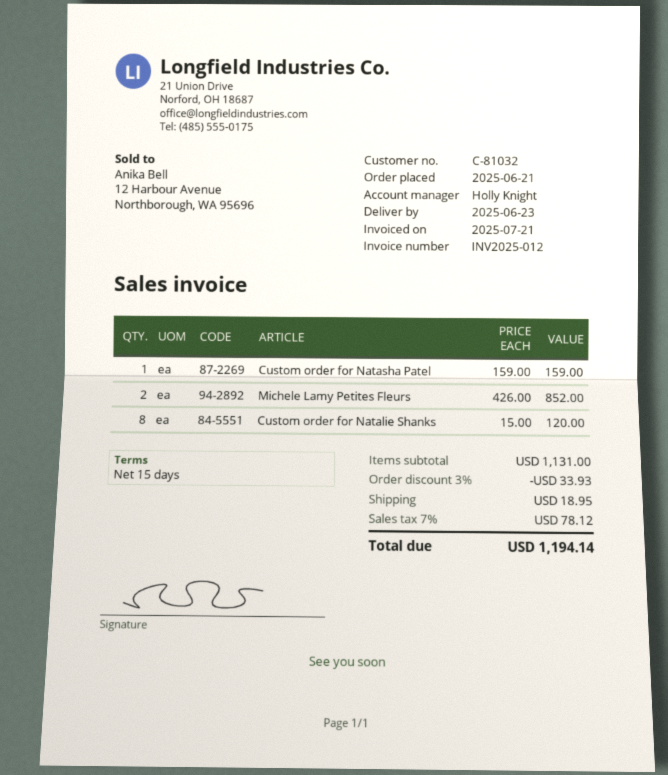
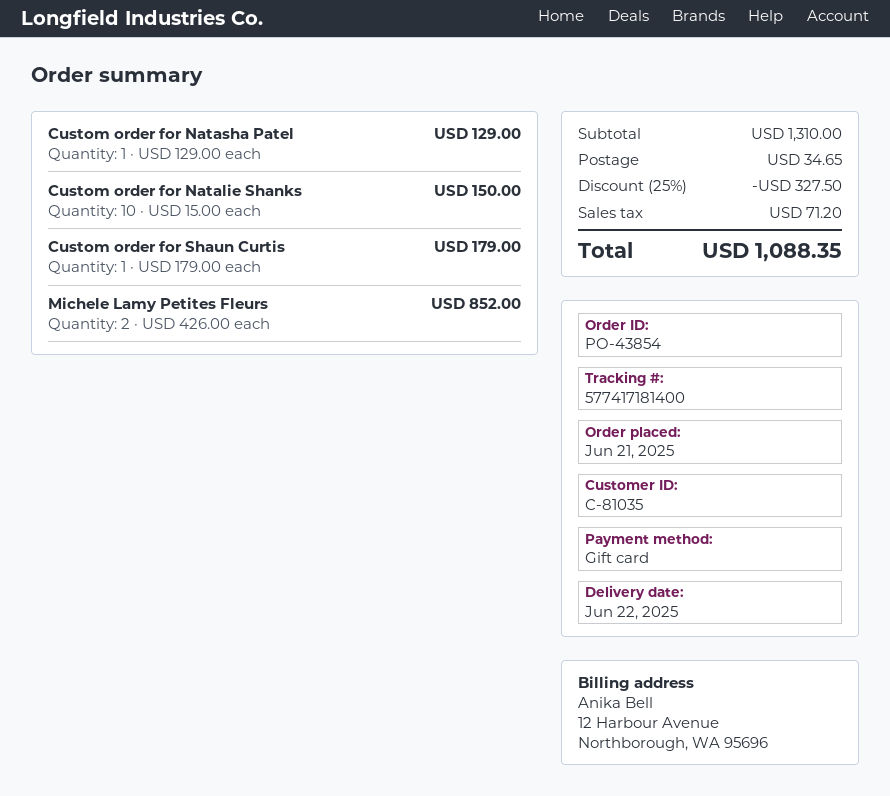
delivery date: 2025-06-23 -> 2025-06-22
customer number: C-81032 -> C-81035
Custom order for Natasha Patel: 1 x 159.00 = 159.00 -> 1 x 129.00 = 129.00
Custom order for Natalie Shanks: 8 x 15.00 = 120.00 -> 10 x 15.00 = 150.00
Custom order for Shaun Curtis: none -> 1 x 179.00 = 179.00
subtotal: 1131.00 -> 1310.00
discount: 3% = 33.93 -> 25% = 327.50
shipping: 18.95 -> 34.65
tax: 78.12 -> 71.20
total: 1194.14 -> 1088.35

